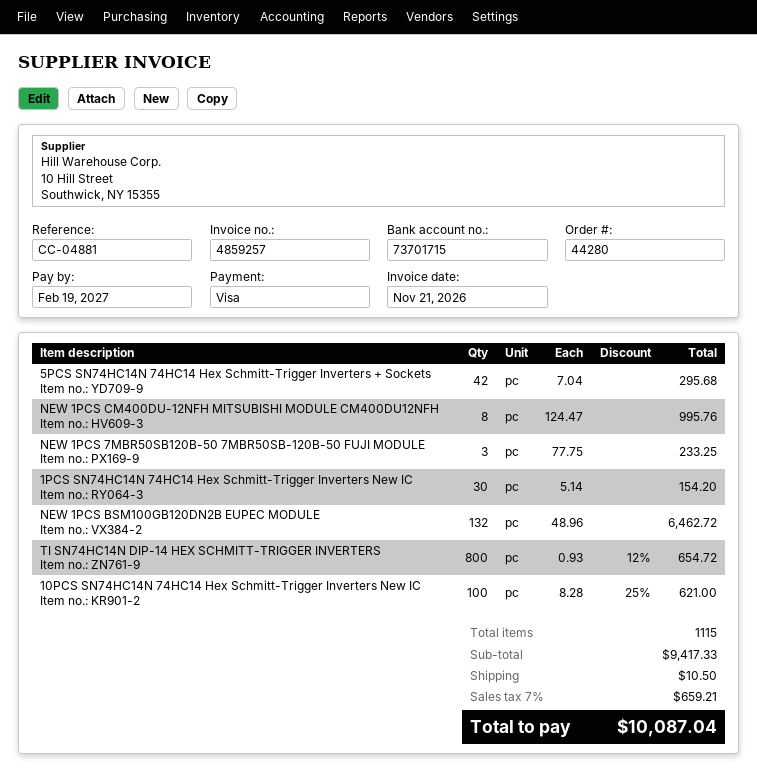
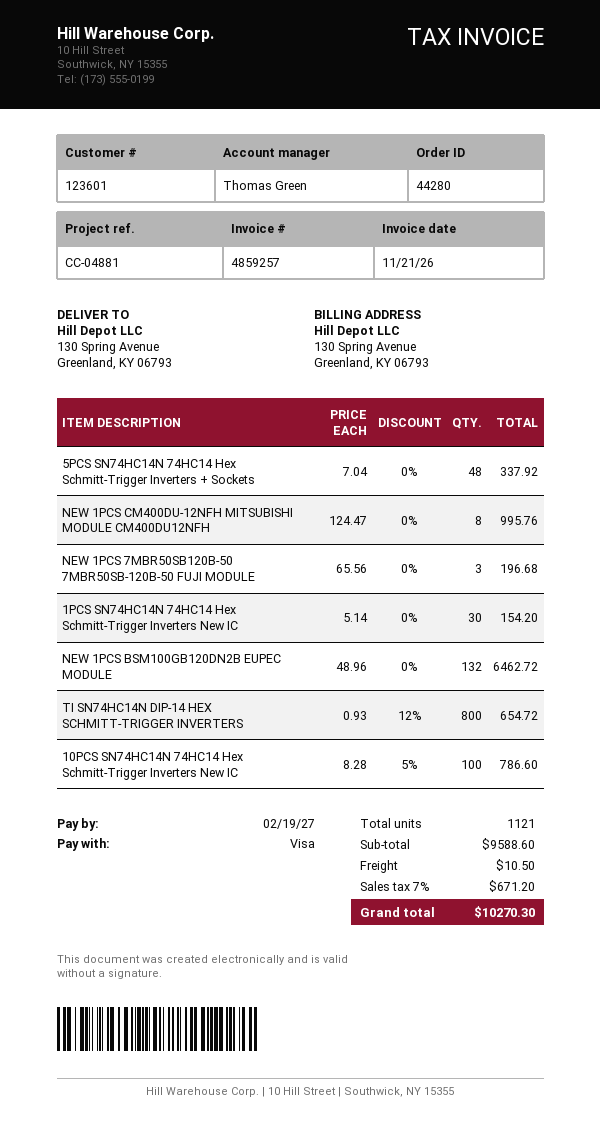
5PCS SN74HC14N 74HC14 Hex Schmitt-Trigger Inverters + Sockets: 42 x 7.04 = 295.68 -> 48 x 7.04 = 337.92
NEW 1PCS 7MBR50SB120B-50 7MBR50SB-120B-50 FUJI MODULE: 3 x 77.75 = 233.25 -> 3 x 65.56 = 196.68
10PCS SN74HC14N 74HC14 Hex Schmitt-Trigger Inverters New IC: 100 x 8.28 - 25% = 621.00 -> 100 x 8.28 - 5% = 786.60
total quantity: 1115 -> 1121
subtotal: 9417.33 -> 9588.60
tax: 7% = 659.21 -> 7% = 671.20
total: 10087.04 -> 10270.30

